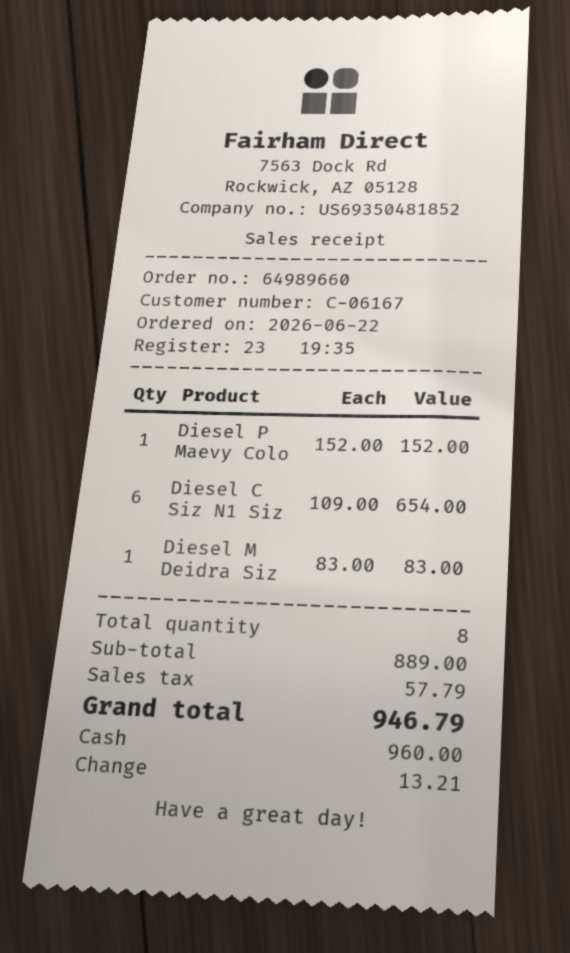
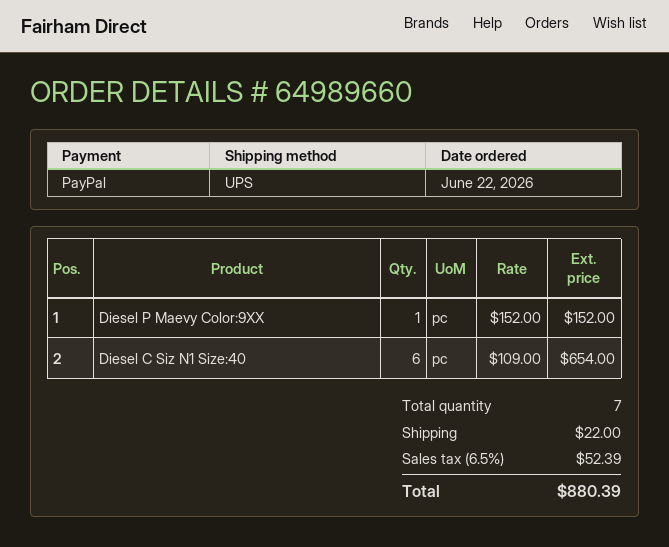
payment method: cash -> PayPal
Diesel M Deidra Siz: 1 x 83.00 = 83.00 -> none
total quantity: 8 -> 7
shipping: none -> 22.00
tax: 57.79 -> 52.39
total: 946.79 -> 880.39

